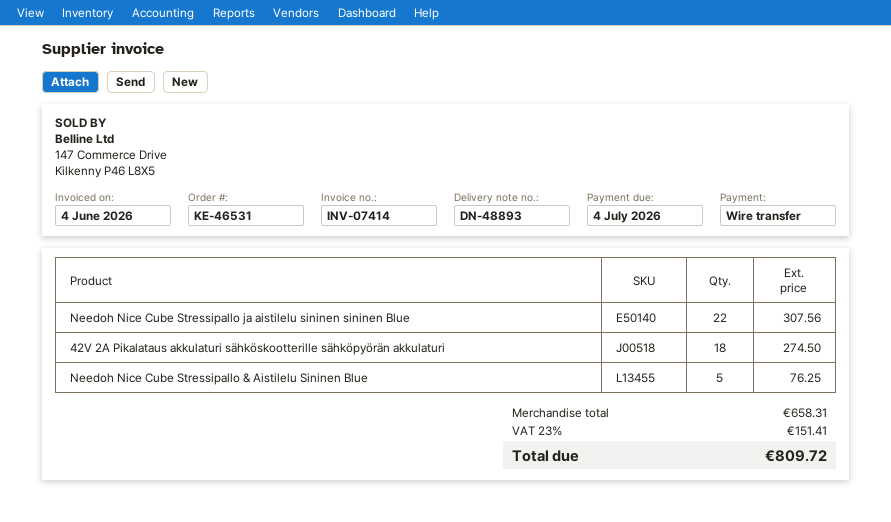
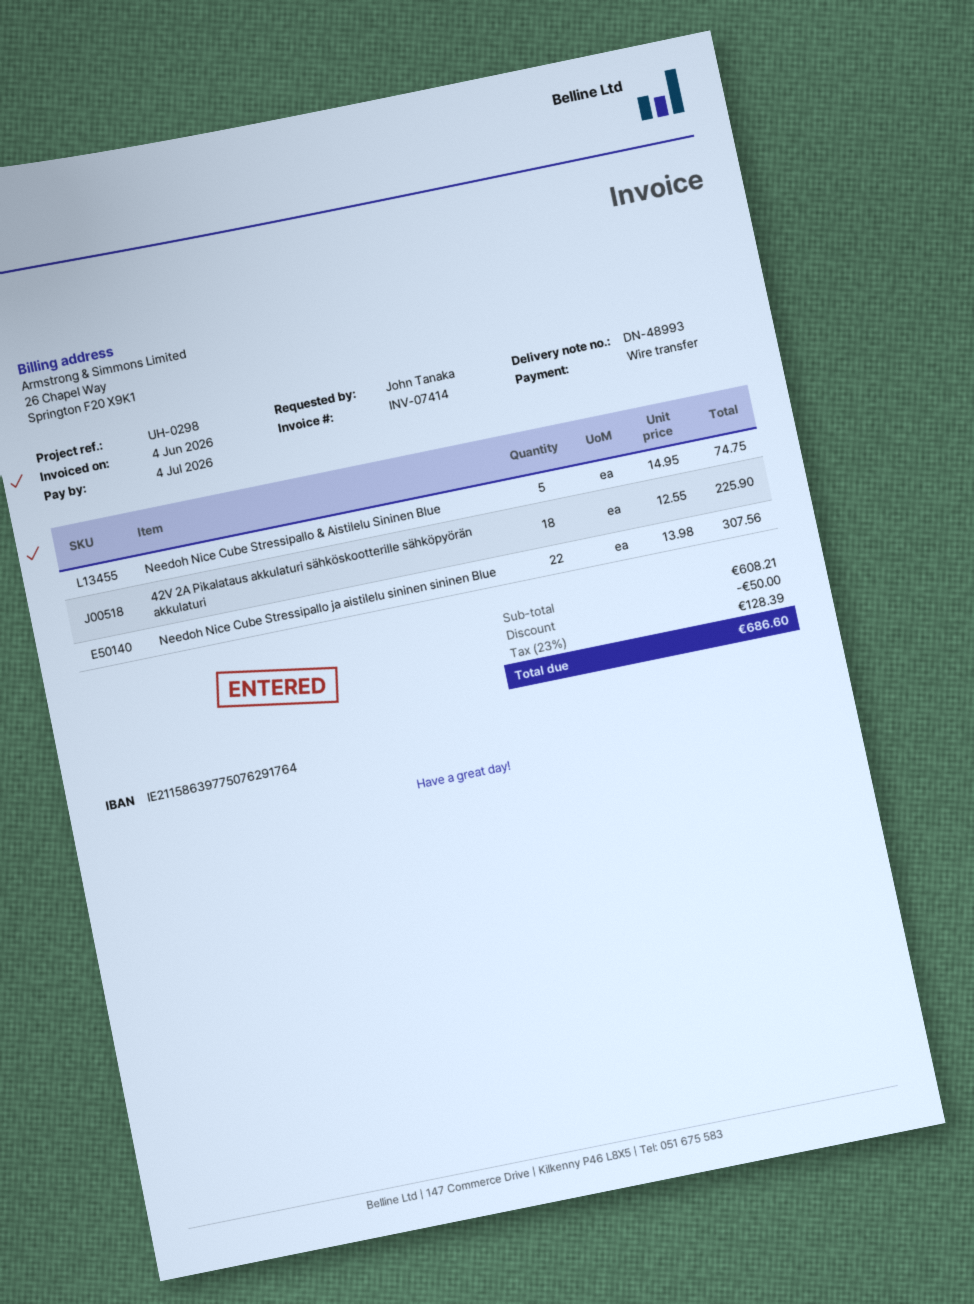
delivery note number: DN-48893 -> DN-48993
42V 2A Pikalataus akkulaturi sähköskootterille sähköpyörän akkulaturi: 18 for 274.50 -> 18 for 225.90
Needoh Nice Cube Stressipallo & Aistilelu Sininen Blue: 5 for 76.25 -> 5 for 74.75
subtotal: 658.31 -> 608.21
discount: none -> 50.00
tax: 23% = 151.41 -> 23% = 128.39
total: 809.72 -> 686.60

